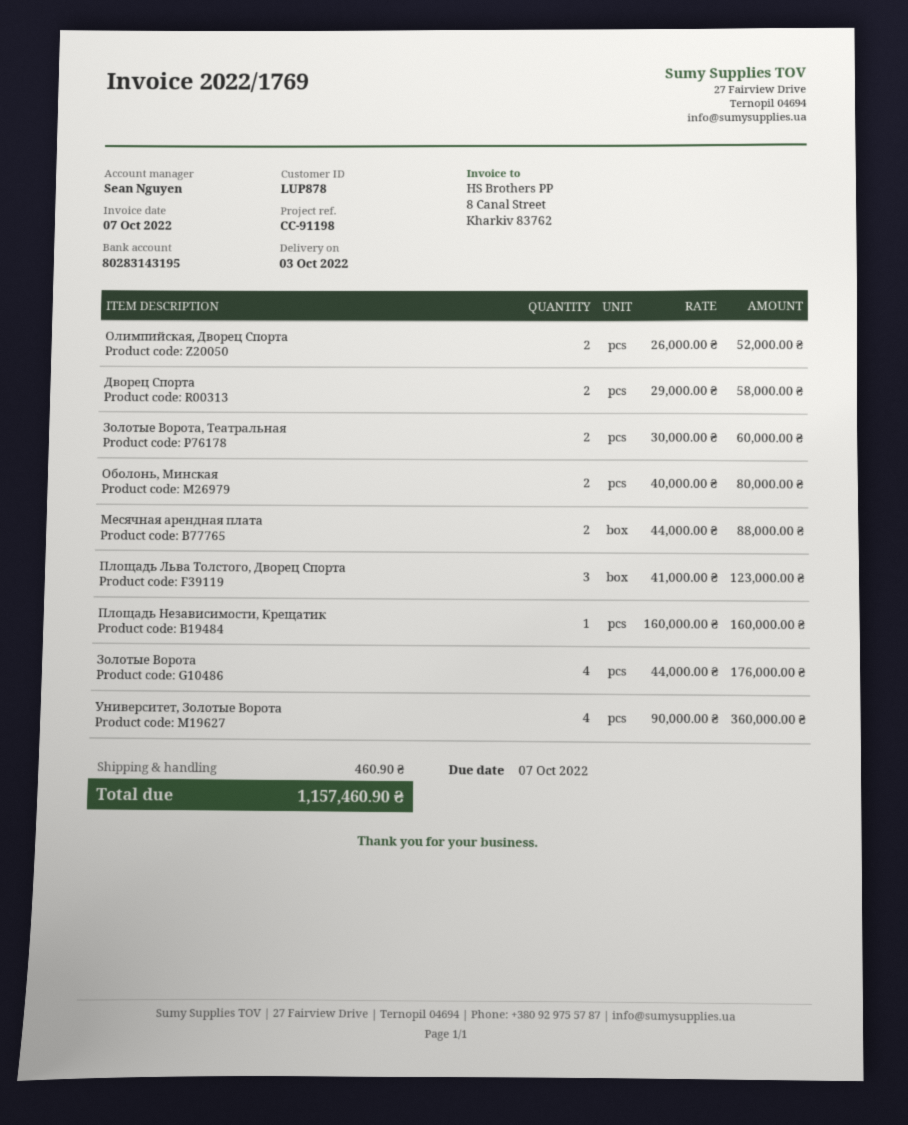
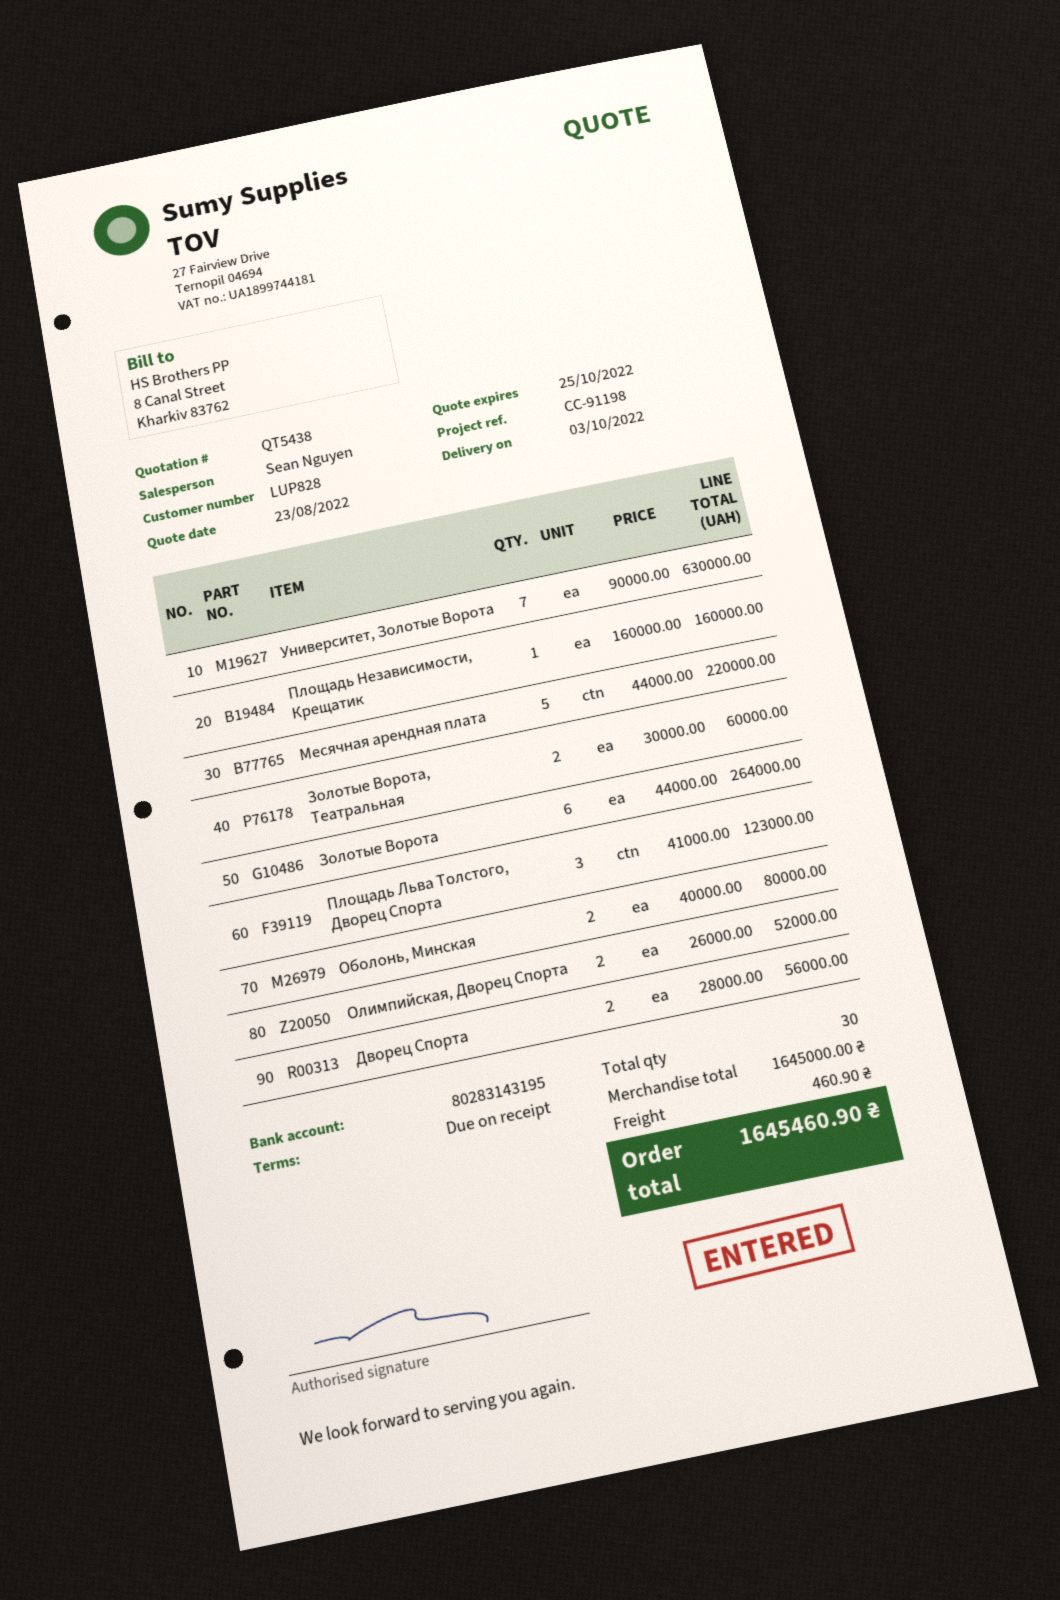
customer number: LUP878 -> LUP828
Дворец Спорта: 2 x 29000.00 = 58000.00 -> 2 x 28000.00 = 56000.00
Месячная арендная плата: 2 x 44000.00 = 88000.00 -> 5 x 44000.00 = 220000.00
Золотые Ворота: 4 x 44000.00 = 176000.00 -> 6 x 44000.00 = 264000.00
Университет, Золотые Ворота: 4 x 90000.00 = 360000.00 -> 7 x 90000.00 = 630000.00
total: 1157460.90 -> 1645460.90

